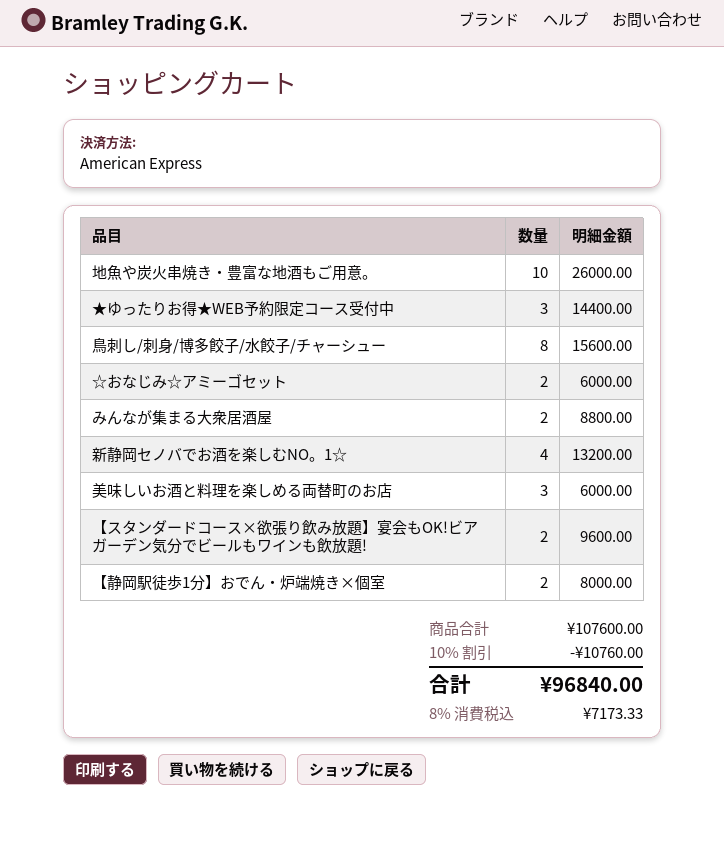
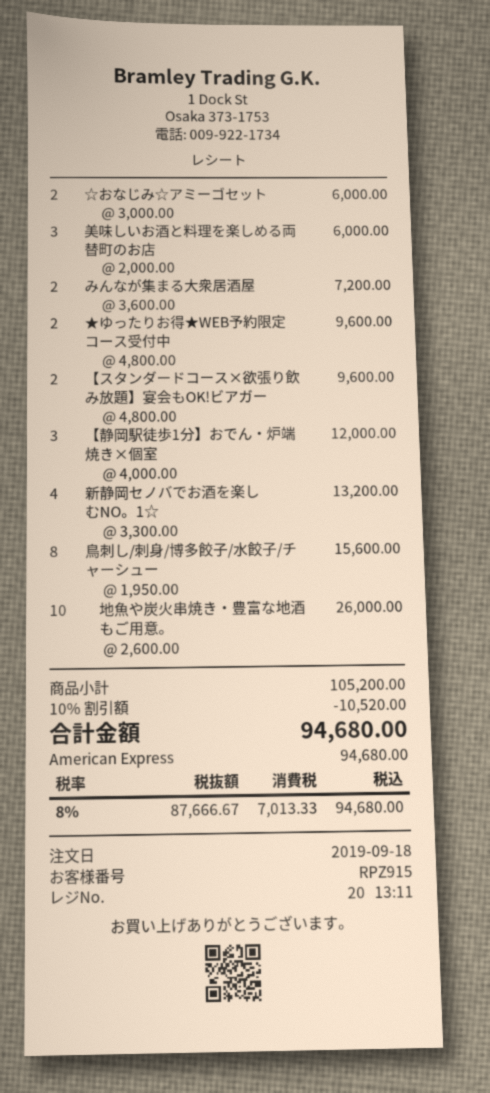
★ゆったりお得★WEB予約限定コース受付中: 3 for 14400.00 -> 2 for 9600.00
みんなが集まる大衆居酒屋: 2 for 8800.00 -> 2 for 7200.00
【静岡駅徒歩1分】おでん・炉端焼き×個室: 2 for 8000.00 -> 3 for 12000.00
subtotal: 107600.00 -> 105200.00
discount: 10% = 10760.00 -> 10% = 10520.00
tax: 8% = 7173.33 -> 8% = 7013.33
total: 96840.00 -> 94680.00

